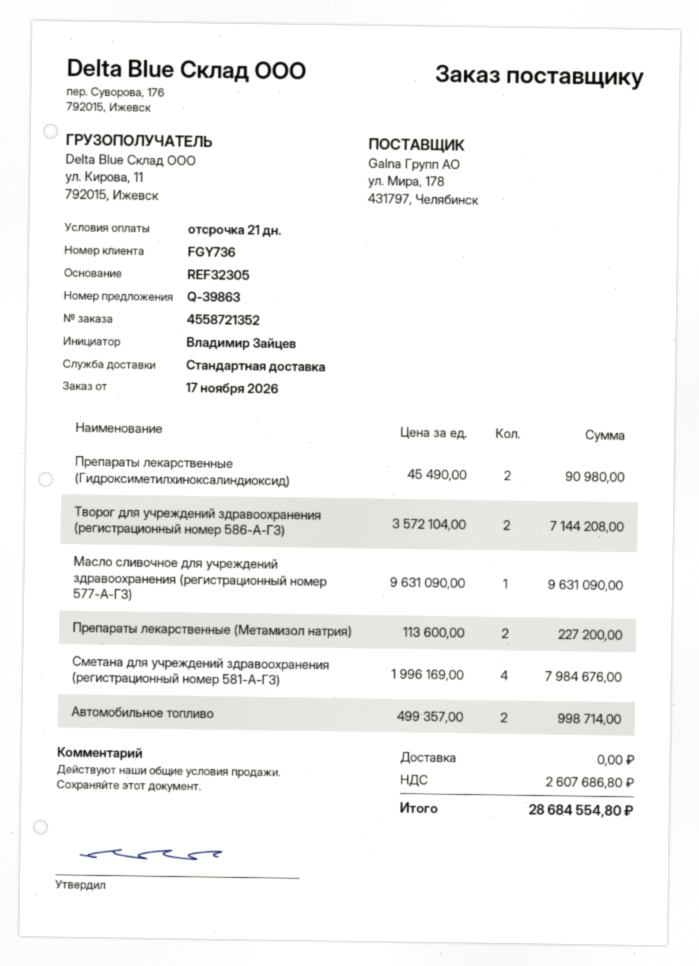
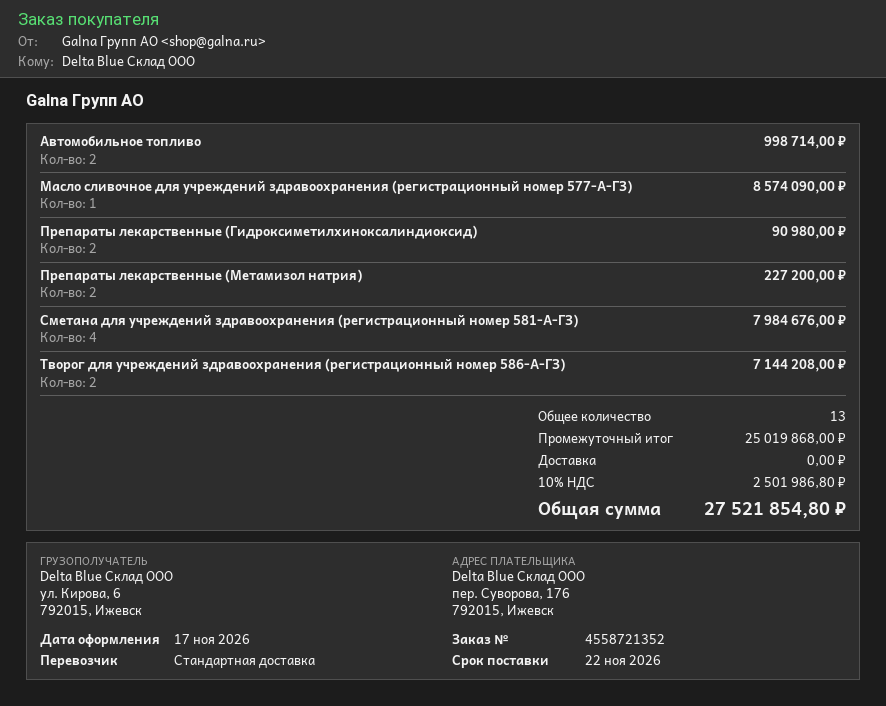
ship to: ул. Кирова, 11, 792015, Ижевск -> ул. Кирова, 6, 792015, Ижевск
Масло сливочное для учреждений здравоохранения (регистрационный номер 577-А-ГЗ): 1 for 9631090.00 -> 1 for 8574090.00
tax: 2607686.80 -> 2501986.80
total: 28684554.80 -> 27521854.80

